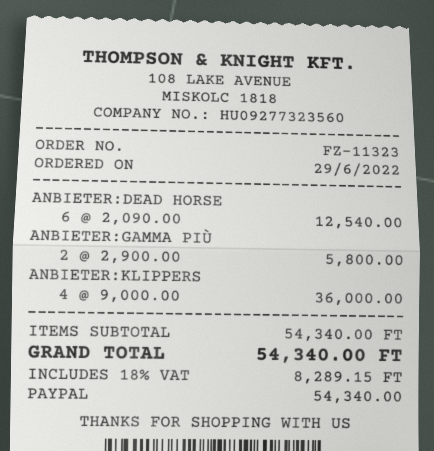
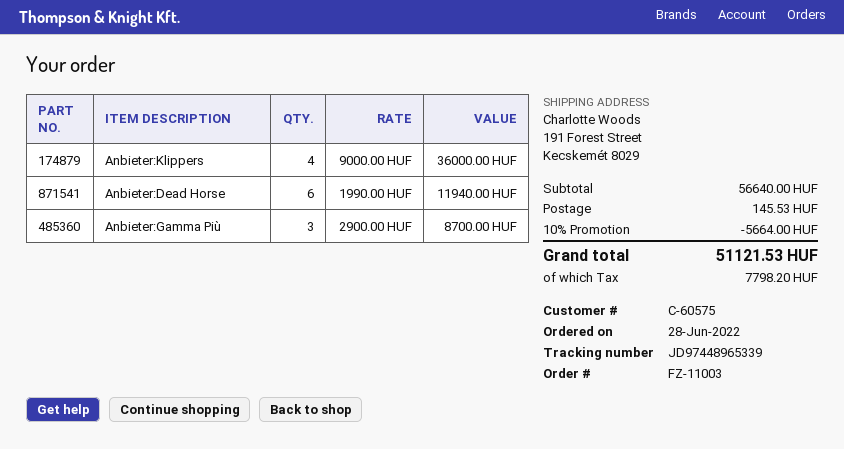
order number: FZ-11323 -> FZ-11003
order date: 2022-06-29 -> 2022-06-28
ANBIETER:DEAD HORSE: 6 x 2090.00 = 12540.00 -> 6 x 1990.00 = 11940.00
ANBIETER:GAMMA PIÙ: 2 x 2900.00 = 5800.00 -> 3 x 2900.00 = 8700.00
subtotal: 54340.00 -> 56640.00
discount: none -> 10% = 5664.00
shipping: none -> 145.53
tax: 8289.15 -> 7798.20
total: 54340.00 -> 51121.53

